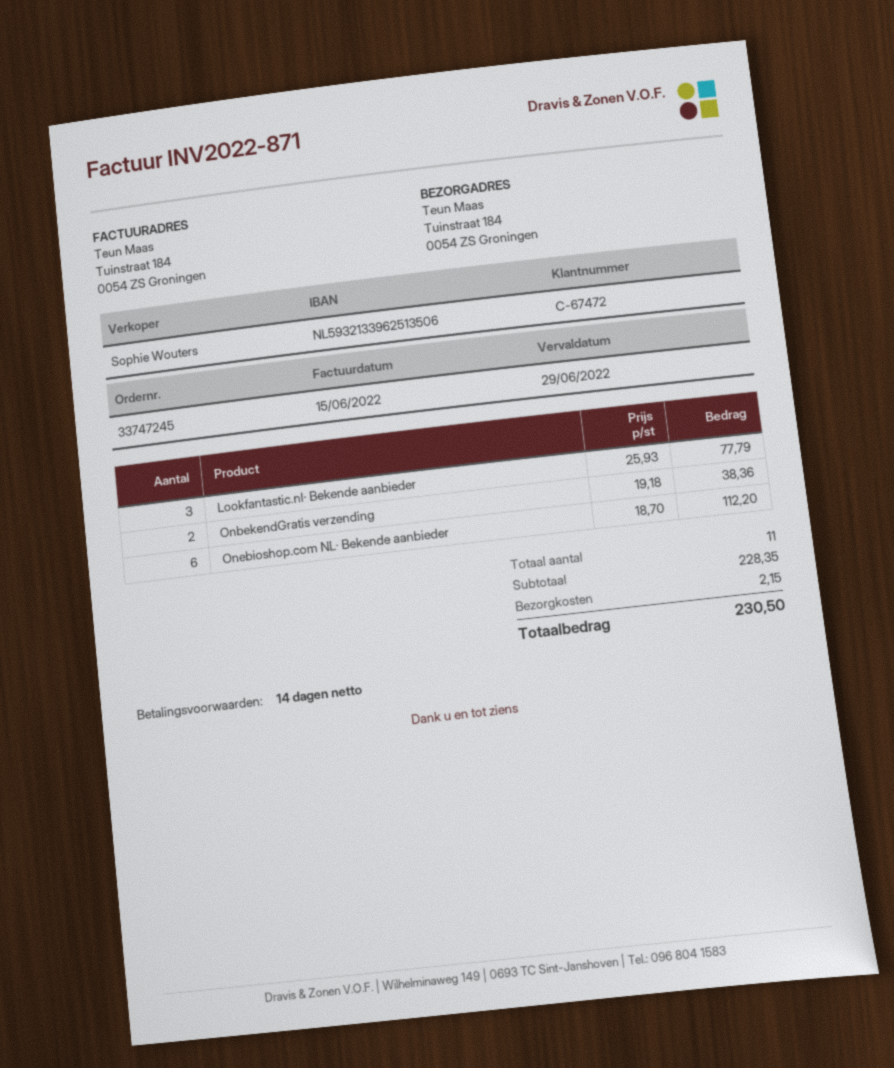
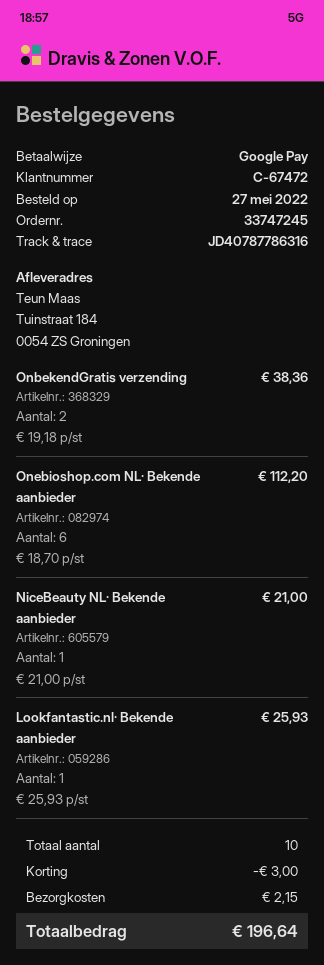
Lookfantastic.nl· Bekende aanbieder: 3 x 25.93 = 77.79 -> 1 x 25.93 = 25.93
NiceBeauty NL· Bekende aanbieder: none -> 1 x 21.00 = 21.00
total quantity: 11 -> 10
discount: none -> 3.00
total: 230.50 -> 196.64

